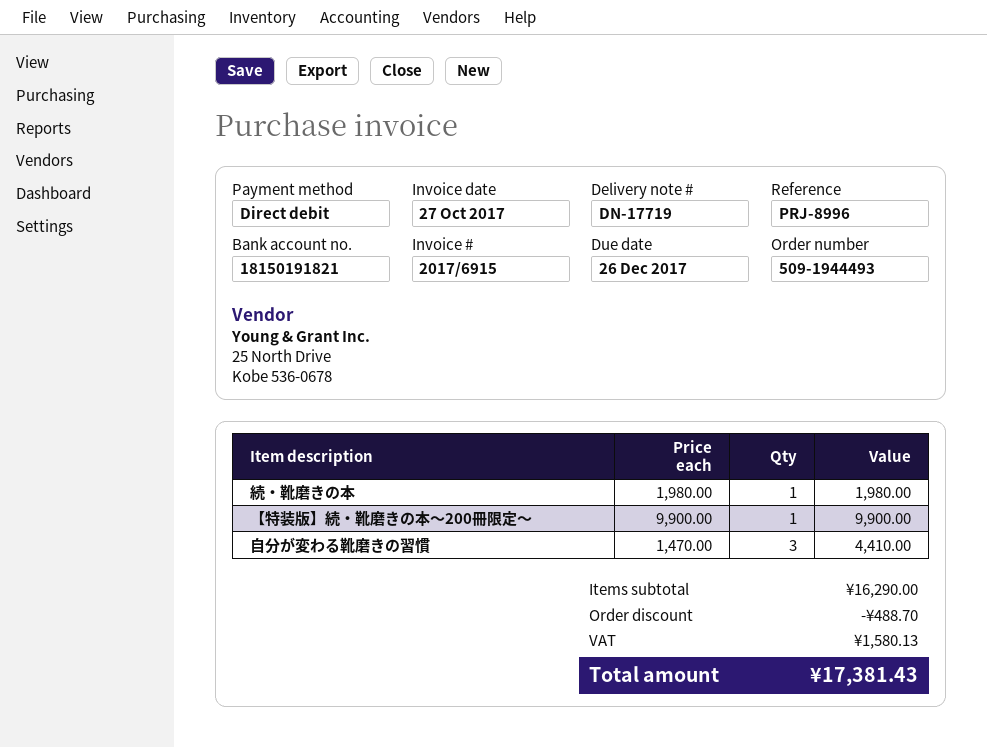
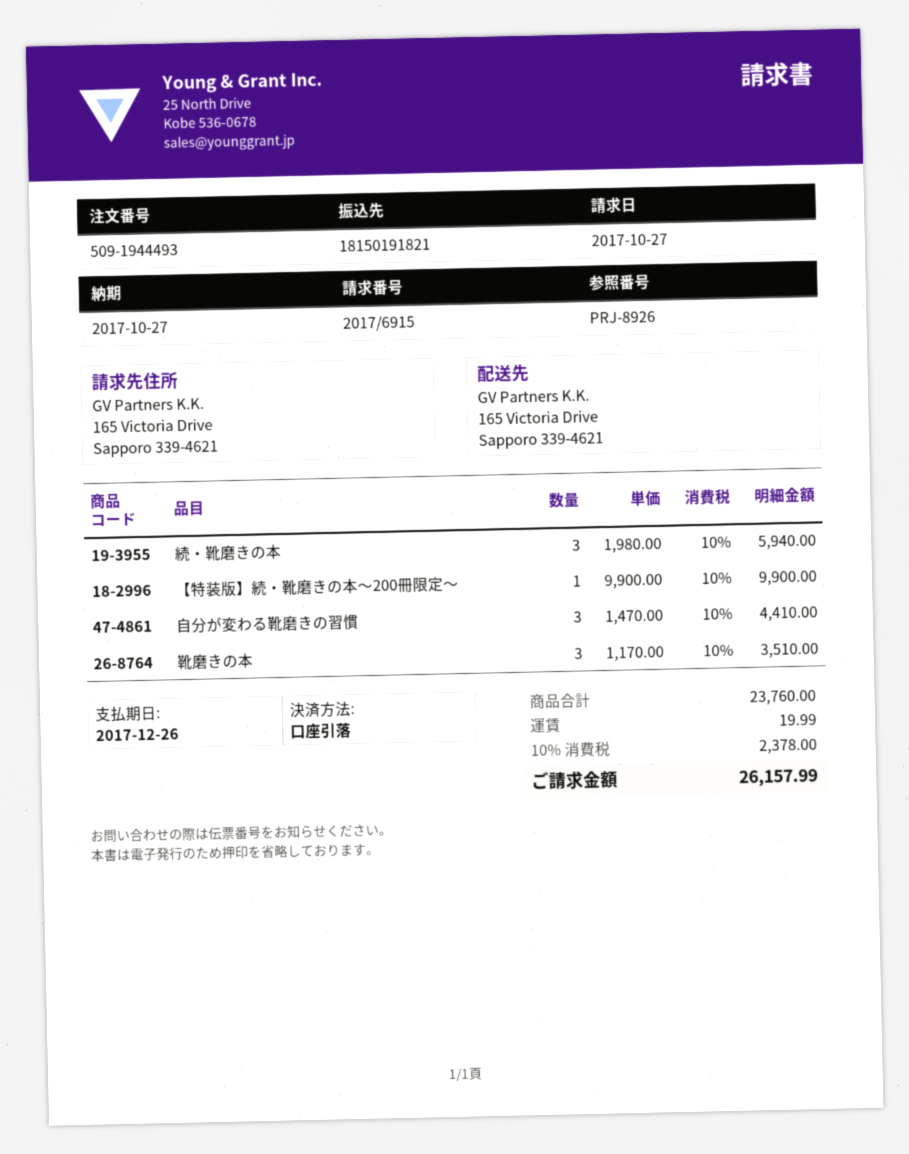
reference: PRJ-8996 -> PRJ-8926
続・靴磨きの本: 1 x 1980.00 = 1980.00 -> 3 x 1980.00 = 5940.00
靴磨きの本: none -> 3 x 1170.00 = 3510.00
subtotal: 16290.00 -> 23760.00
discount: 488.70 -> none
shipping: none -> 19.99
tax: 1580.13 -> 2378.00
total: 17381.43 -> 26157.99

